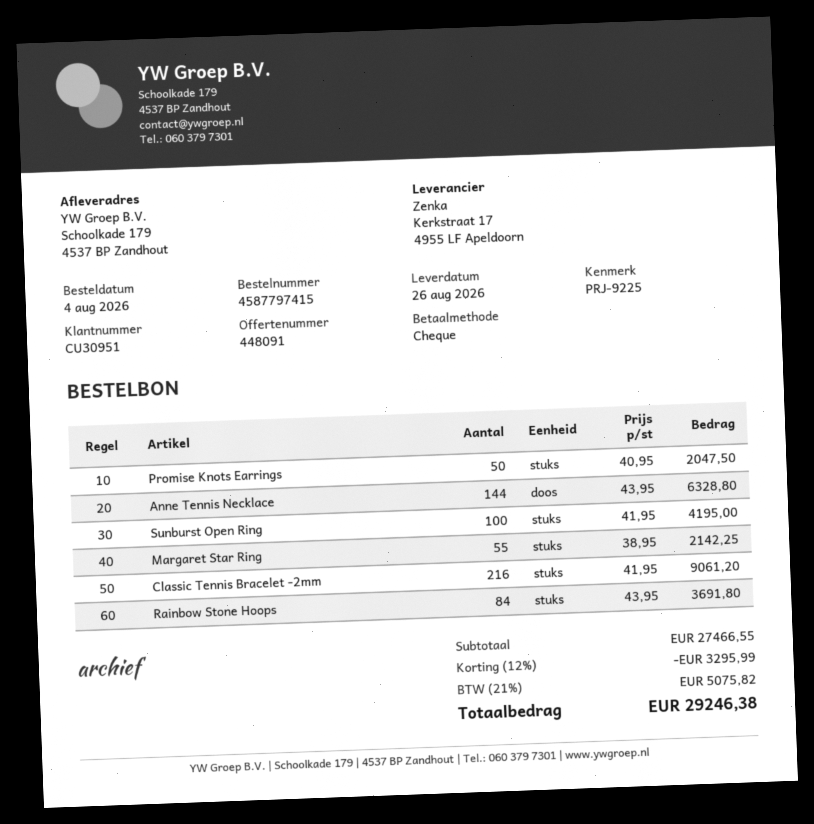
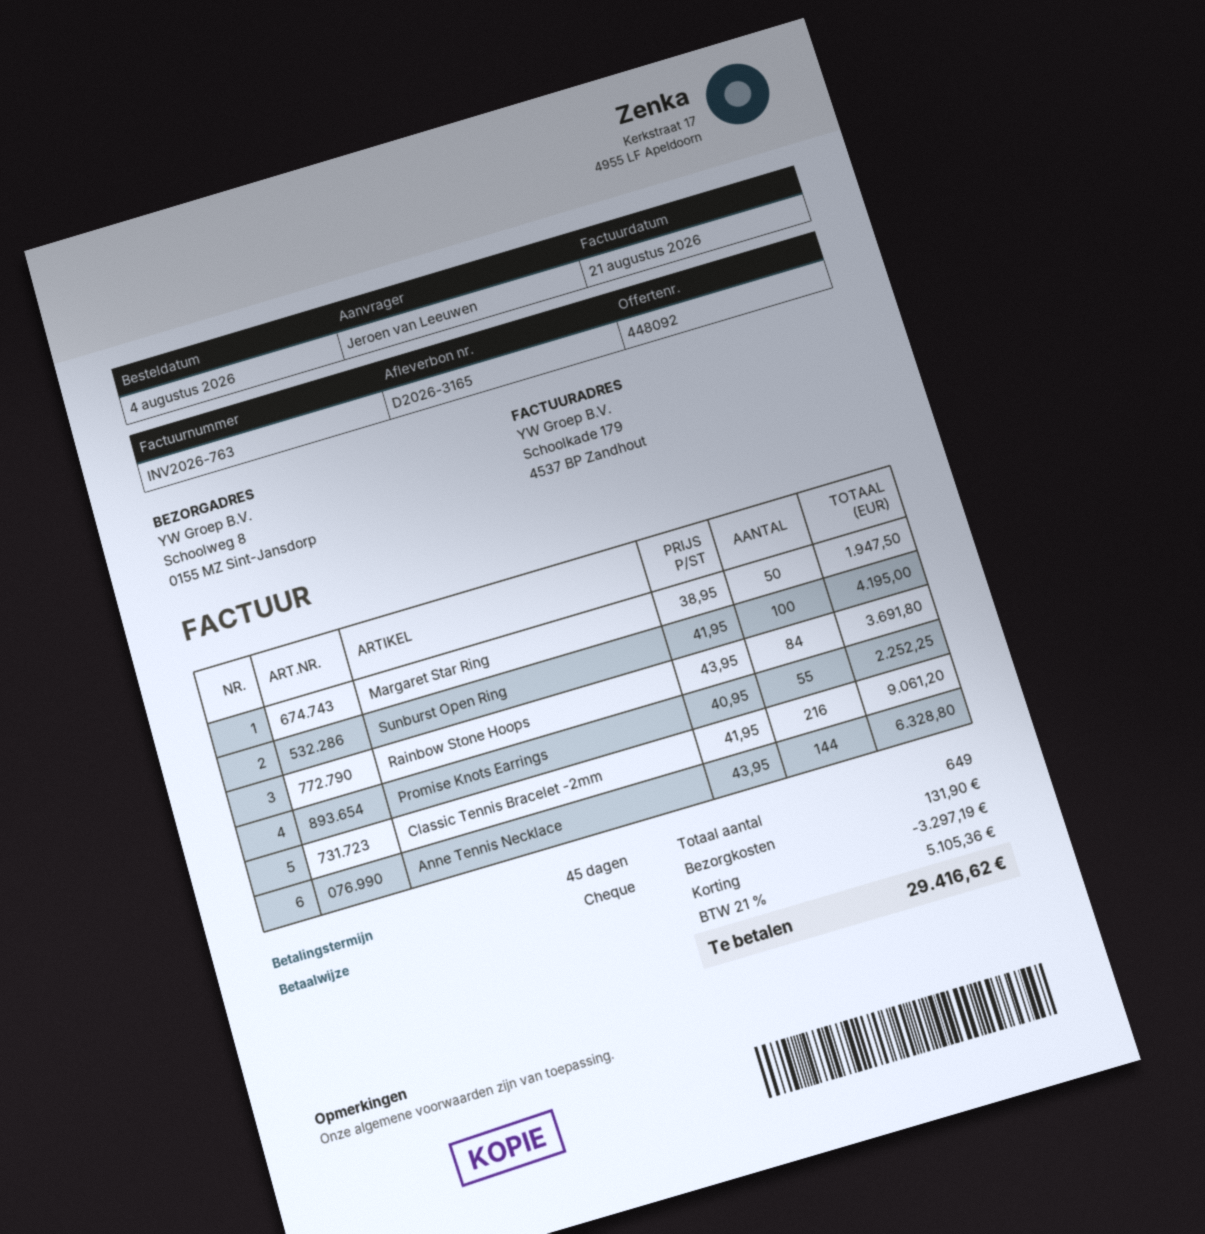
quote number: 448091 -> 448092
ship to: Schoolkade 179, 4537 BP Zandhout -> Schoolweg 8, 0155 MZ Sint-Jansdorp
Promise Knots Earrings: 50 x 40.95 = 2047.50 -> 55 x 40.95 = 2252.25
Margaret Star Ring: 55 x 38.95 = 2142.25 -> 50 x 38.95 = 1947.50
discount: 3295.99 -> 3297.19
shipping: none -> 131.90
tax: 21% = 5075.82 -> 21% = 5105.36
total: 29246.38 -> 29416.62

